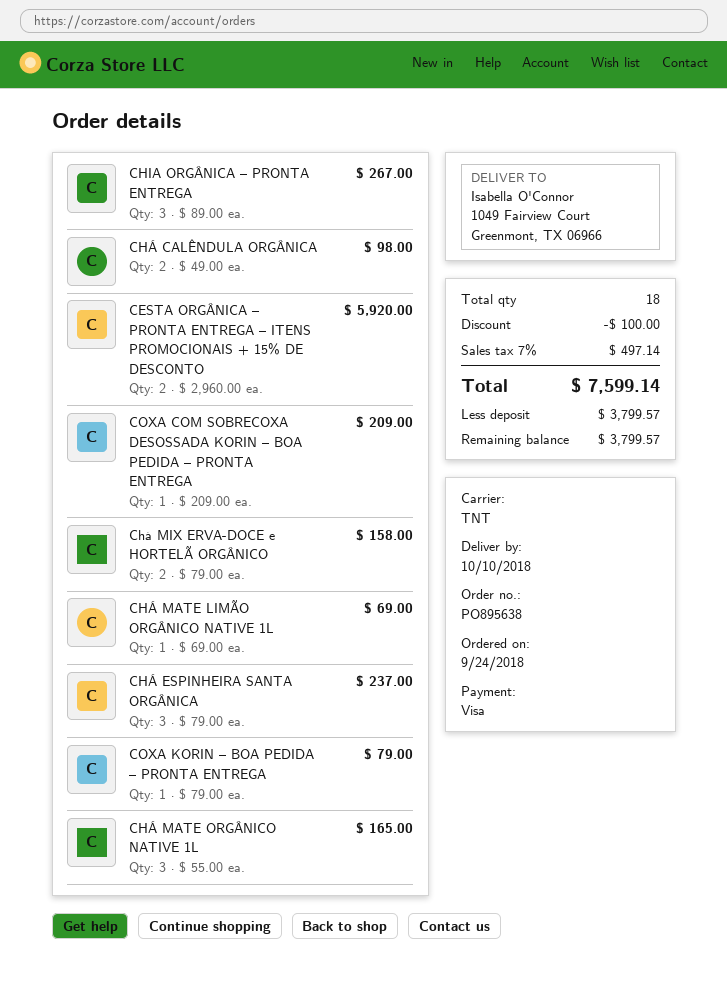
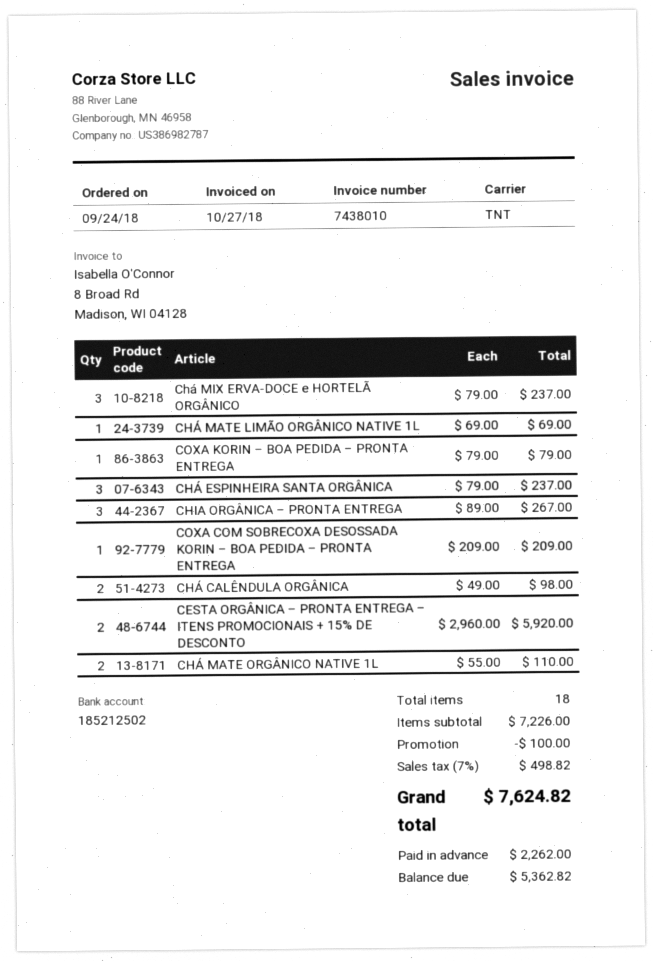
Chá MIX ERVA-DOCE e HORTELÃ ORGÂNICO: 2 x 79.00 = 158.00 -> 3 x 79.00 = 237.00
CHÁ MATE ORGÂNICO NATIVE 1L: 3 x 55.00 = 165.00 -> 2 x 55.00 = 110.00
tax: 7% = 497.14 -> 7% = 498.82
total: 7599.14 -> 7624.82
deposit: 3799.57 -> 2262.00
balance: 3799.57 -> 5362.82

